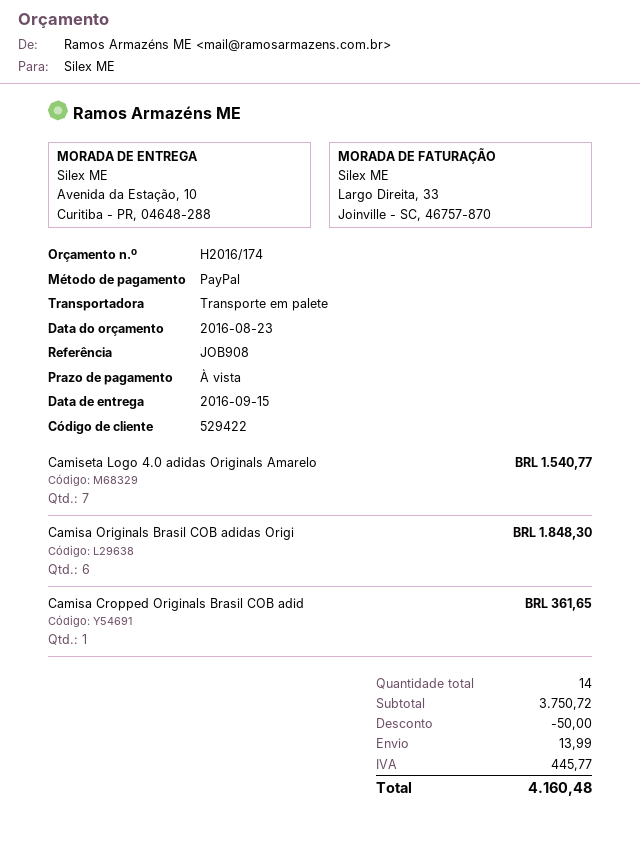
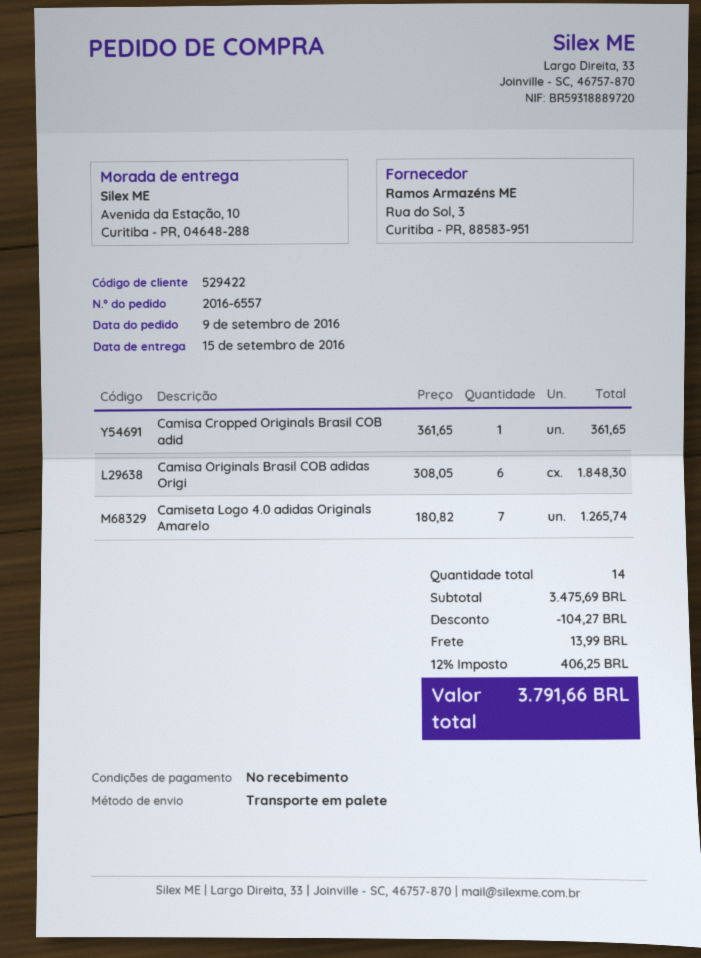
Camiseta Logo 4.0 adidas Originals Amarelo: 7 for 1540.77 -> 7 for 1265.74
subtotal: 3750.72 -> 3475.69
discount: 50.00 -> 104.27
tax: 445.77 -> 406.25
total: 4160.48 -> 3791.66

